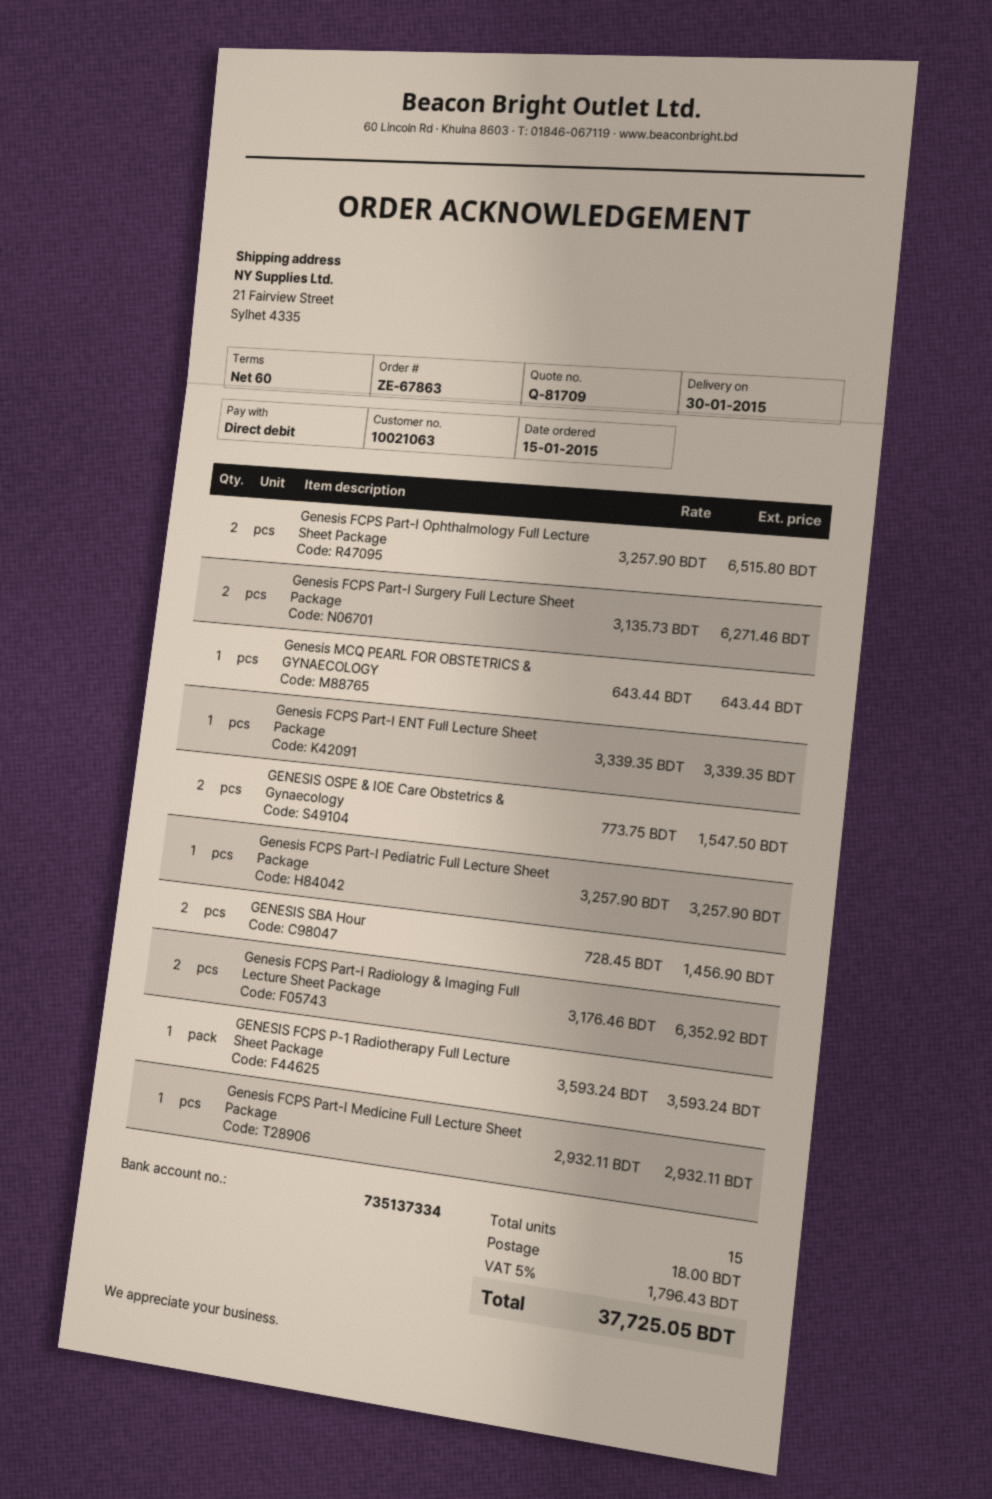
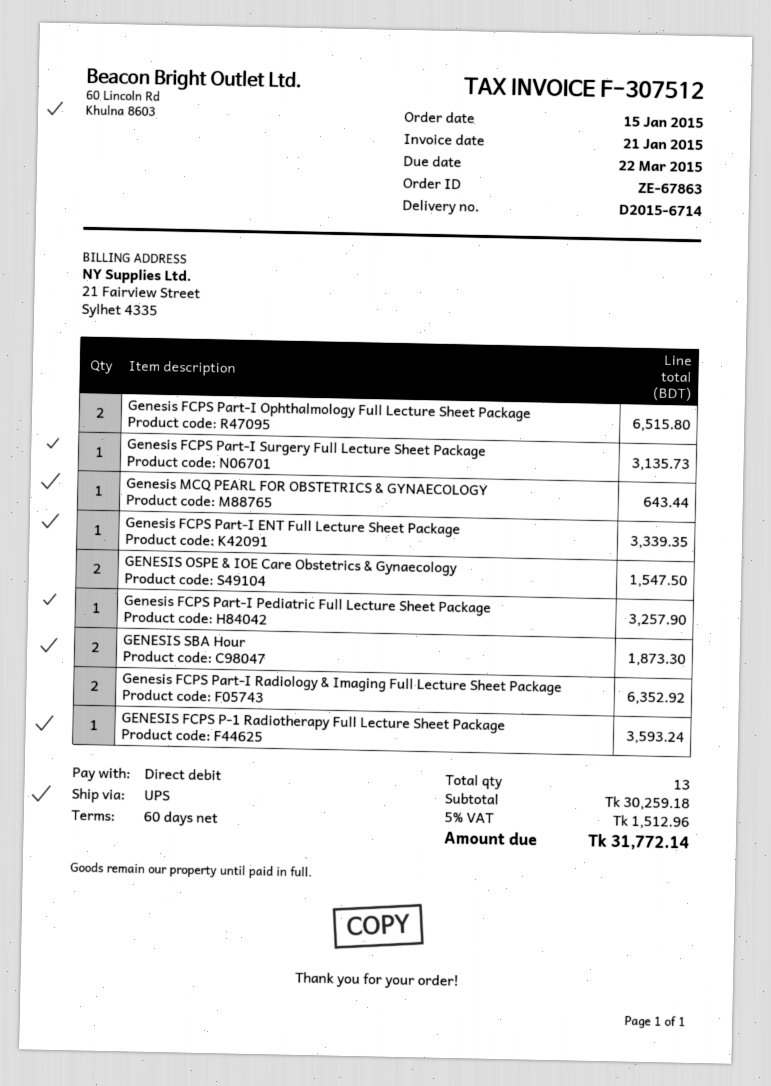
Genesis FCPS Part-I Surgery Full Lecture Sheet Package: 2 for 6271.46 -> 1 for 3135.73
GENESIS SBA Hour: 2 for 1456.90 -> 2 for 1873.30
Genesis FCPS Part-I Medicine Full Lecture Sheet Package: 1 for 2932.11 -> none
total quantity: 15 -> 13
shipping: 18.00 -> none
tax: 5% = 1796.43 -> 5% = 1512.96
total: 37725.05 -> 31772.14

